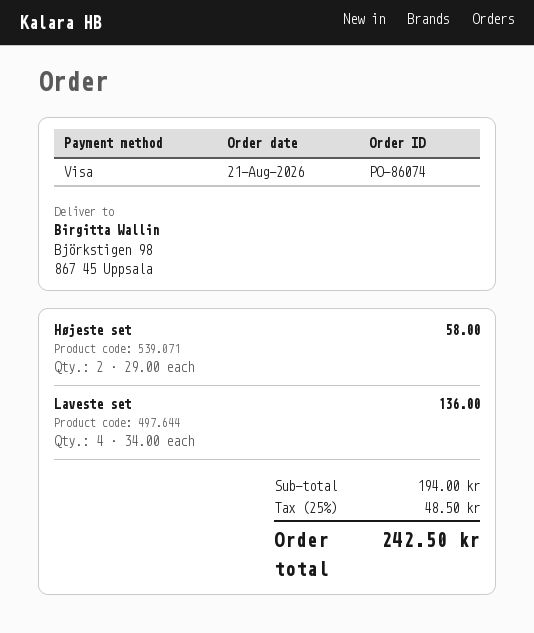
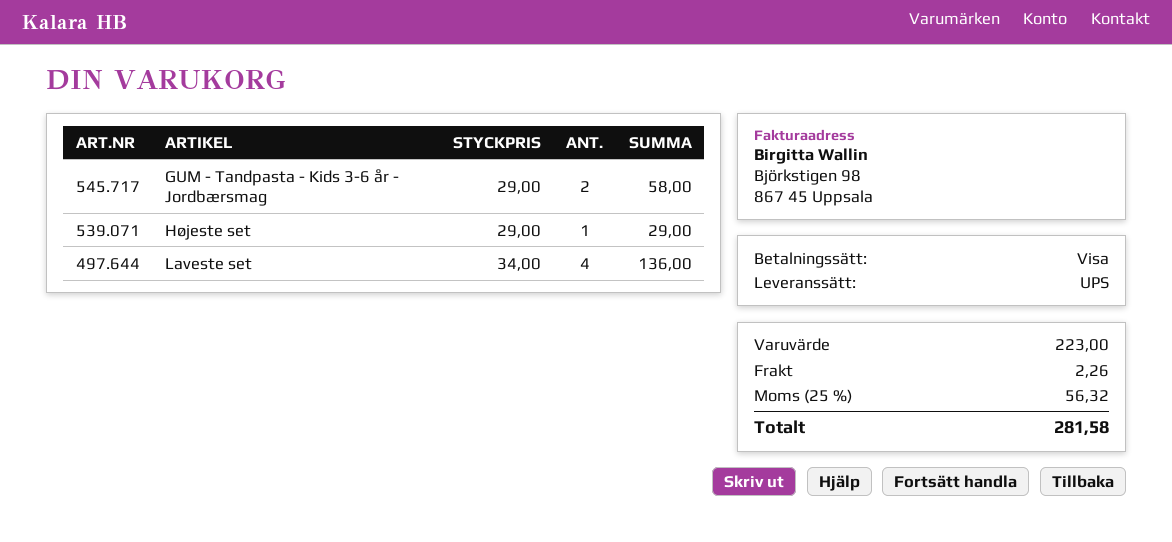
Højeste set: 2 x 29.00 = 58.00 -> 1 x 29.00 = 29.00
GUM - Tandpasta - Kids 3-6 år - Jordbærsmag: none -> 2 x 29.00 = 58.00
subtotal: 194.00 -> 223.00
shipping: none -> 2.26
tax: 25% = 48.50 -> 25% = 56.32
total: 242.50 -> 281.58

